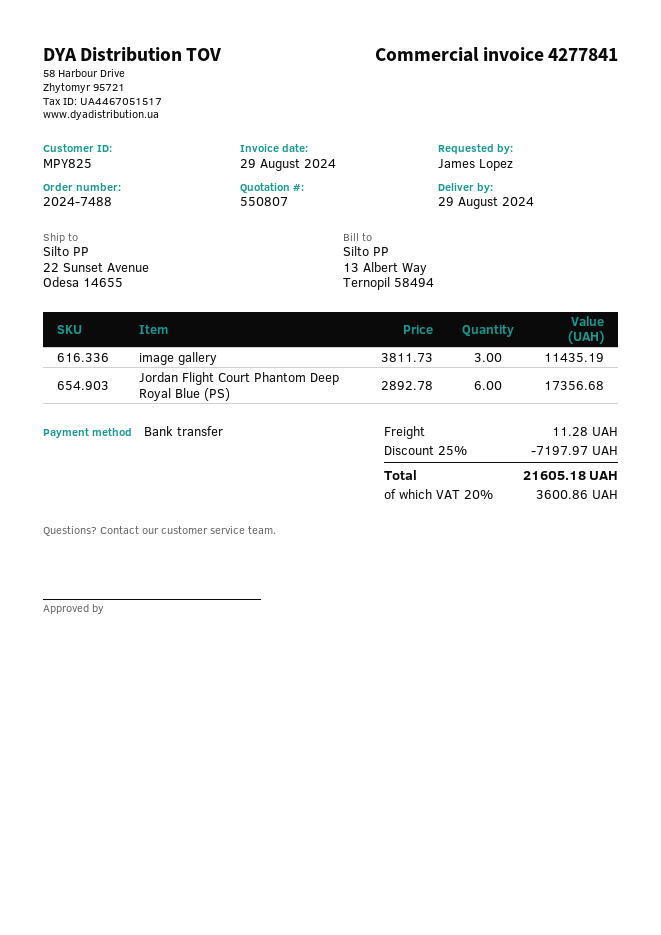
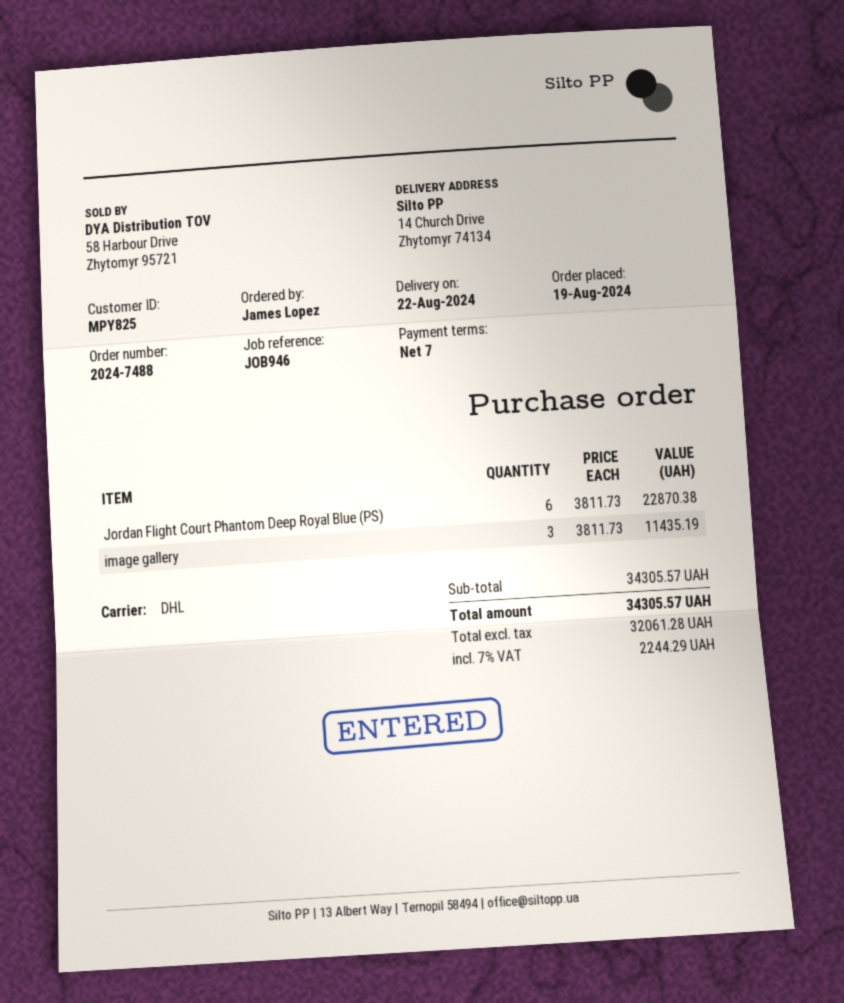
delivery date: 2024-08-29 -> 2024-08-22
ship to: 22 Sunset Avenue, Odesa 14655 -> 14 Church Drive, Zhytomyr 74134
Jordan Flight Court Phantom Deep Royal Blue (PS): 6 x 2892.78 = 17356.68 -> 6 x 3811.73 = 22870.38
discount: 25% = 7197.97 -> none
shipping: 11.28 -> none
tax: 20% = 3600.86 -> 7% = 2244.29
total: 21605.18 -> 34305.57

